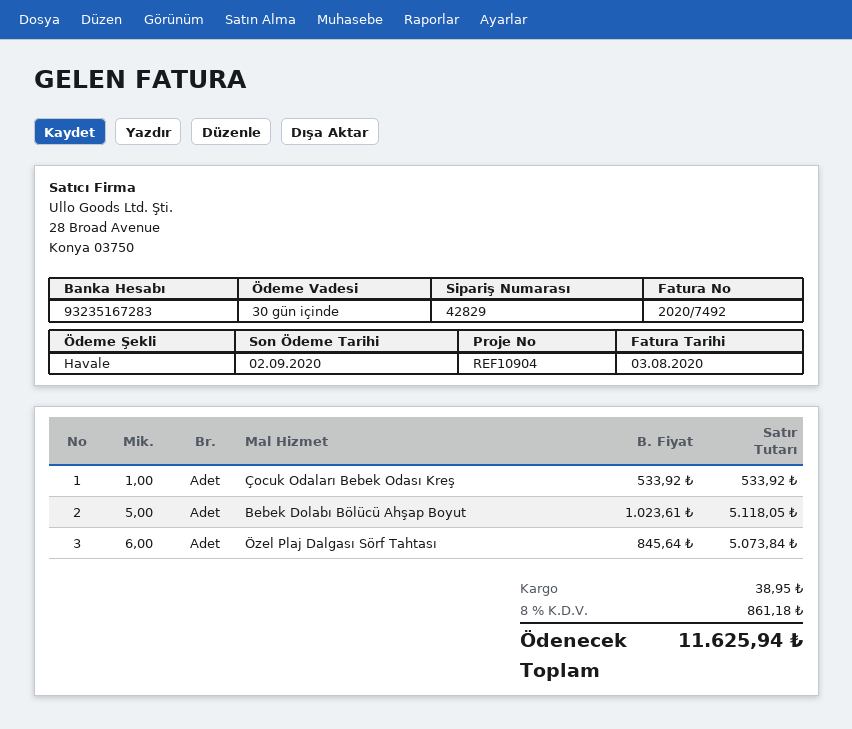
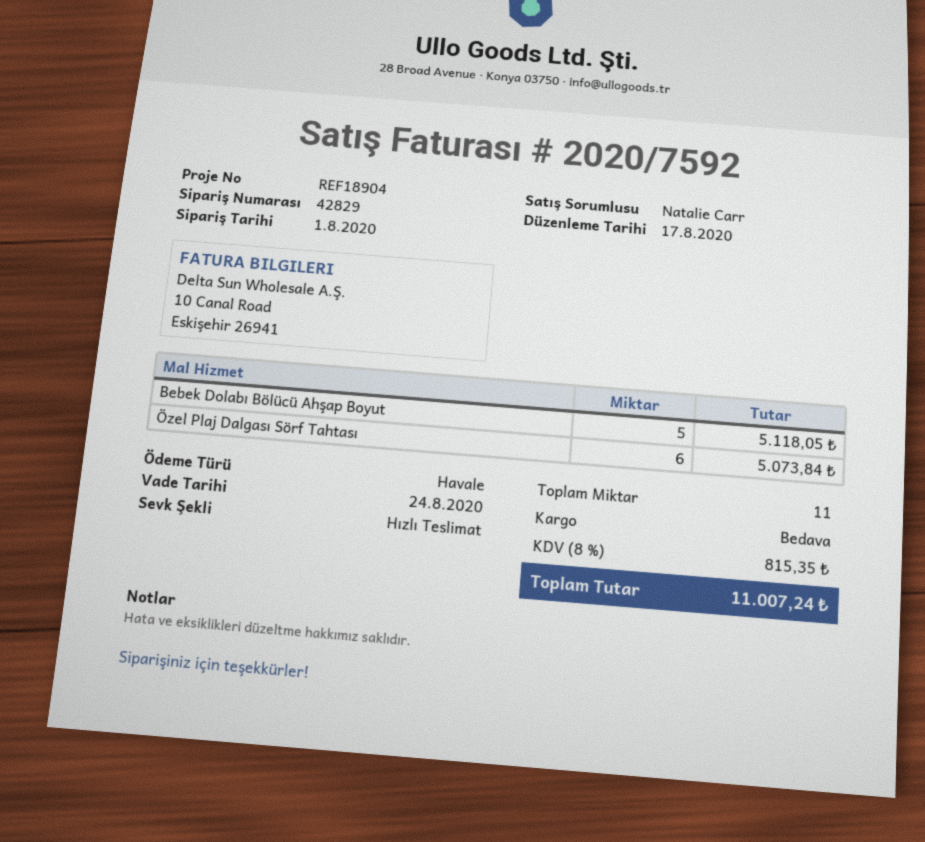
invoice number: 2020/7492 -> 2020/7592
invoice date: 2020-08-03 -> 2020-08-17
due date: 2020-09-02 -> 2020-08-24
reference: REF10904 -> REF18904
Çocuk Odaları Bebek Odası Kreş: 1 for 533.92 -> none
shipping: 38.95 -> 0.00
tax: 8% = 861.18 -> 8% = 815.35
total: 11625.94 -> 11007.24

